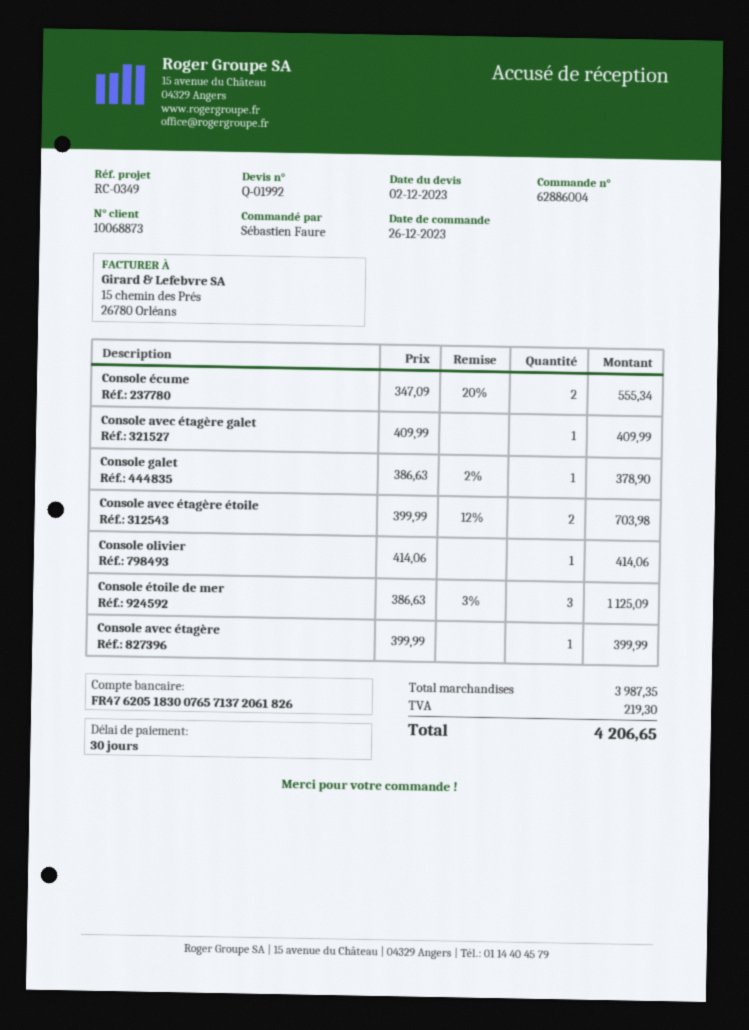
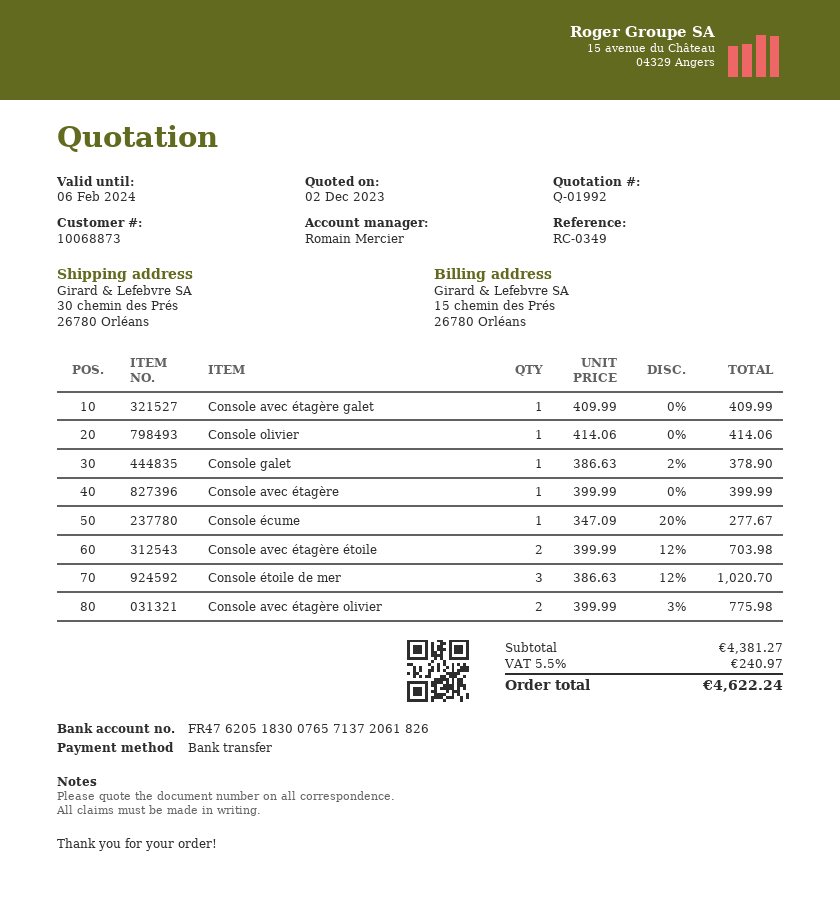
Console écume: 2 x 347.09 - 20% = 555.34 -> 1 x 347.09 - 20% = 277.67
Console étoile de mer: 3 x 386.63 - 3% = 1125.09 -> 3 x 386.63 - 12% = 1020.70
Console avec étagère olivier: none -> 2 x 399.99 - 3% = 775.98
subtotal: 3987.35 -> 4381.27
tax: 219.30 -> 240.97
total: 4206.65 -> 4622.24

